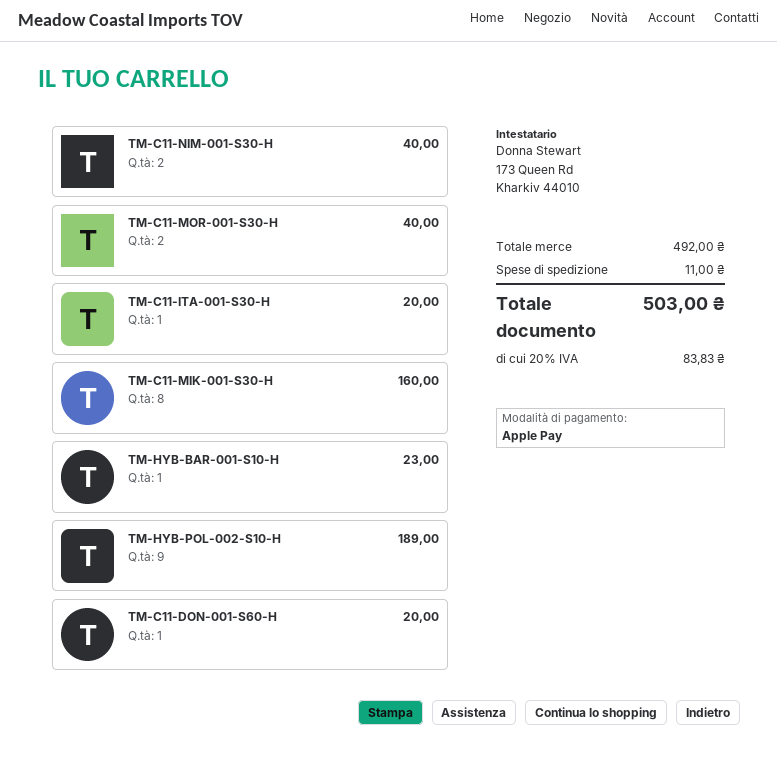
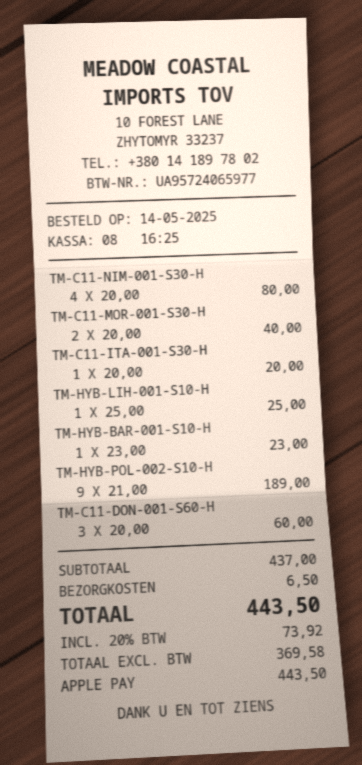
TM-C11-NIM-001-S30-H: 2 for 40.00 -> 4 for 80.00
TM-C11-MIK-001-S30-H: 8 for 160.00 -> none
TM-C11-DON-001-S60-H: 1 for 20.00 -> 3 for 60.00
TM-HYB-LIH-001-S10-H: none -> 1 for 25.00
subtotal: 492.00 -> 437.00
shipping: 11.00 -> 6.50
tax: 20% = 83.83 -> 20% = 73.92
total: 503.00 -> 443.50

